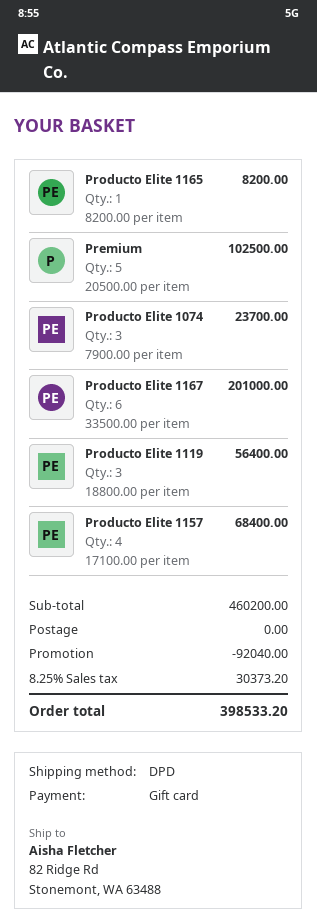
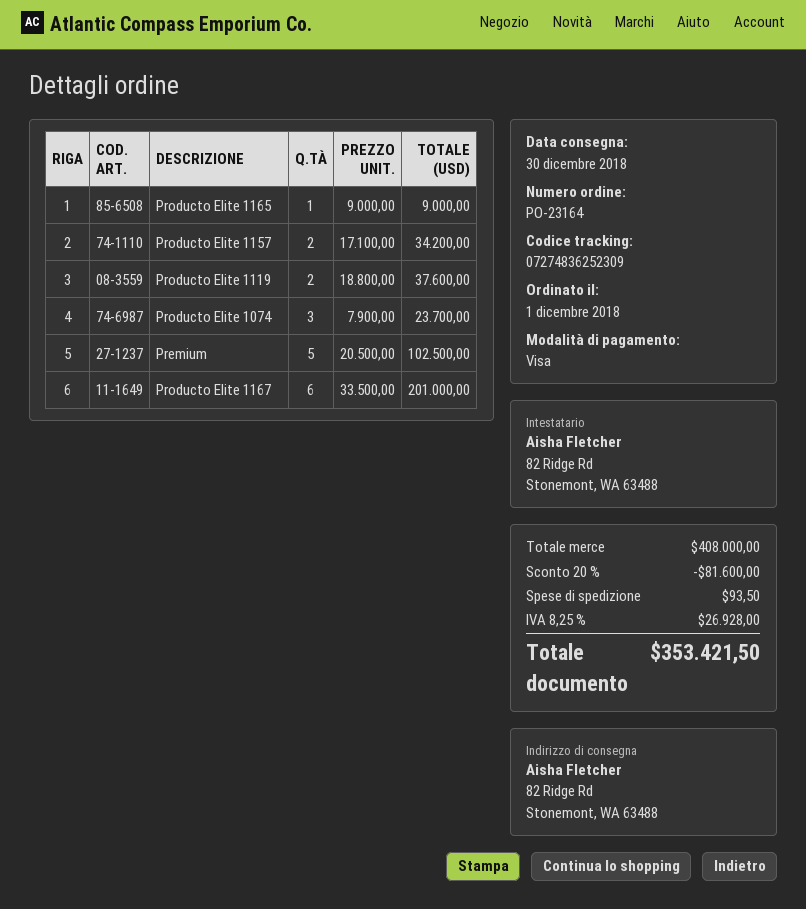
payment method: gift card -> Visa
Producto Elite 1165: 1 x 8200.00 = 8200.00 -> 1 x 9000.00 = 9000.00
Producto Elite 1119: 3 x 18800.00 = 56400.00 -> 2 x 18800.00 = 37600.00
Producto Elite 1157: 4 x 17100.00 = 68400.00 -> 2 x 17100.00 = 34200.00
subtotal: 460200.00 -> 408000.00
discount: 92040.00 -> 81600.00
shipping: 0.00 -> 93.50
tax: 8.25% = 30373.20 -> 8.25% = 26928.00
total: 398533.20 -> 353421.50

